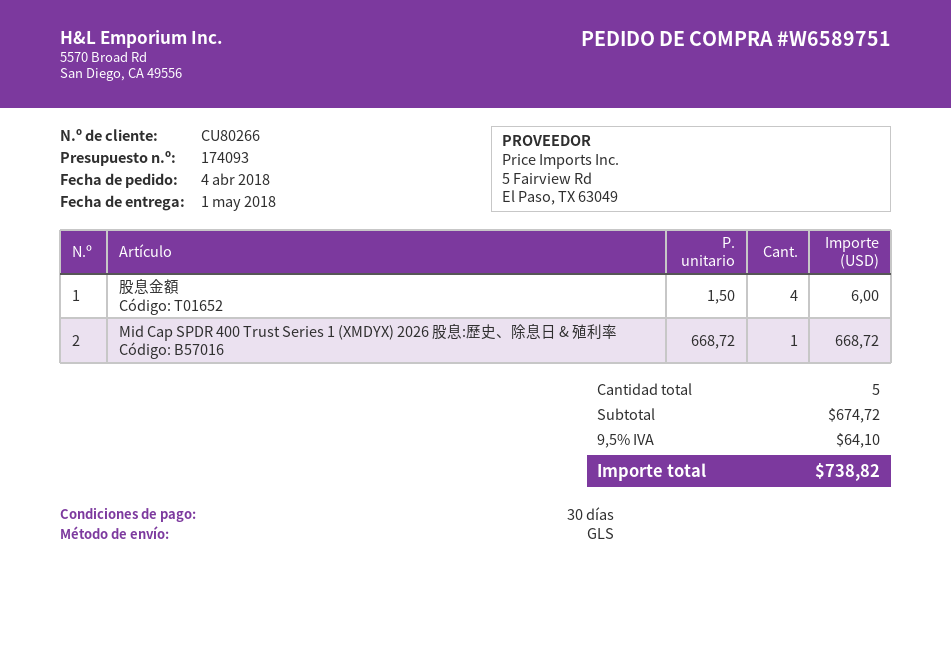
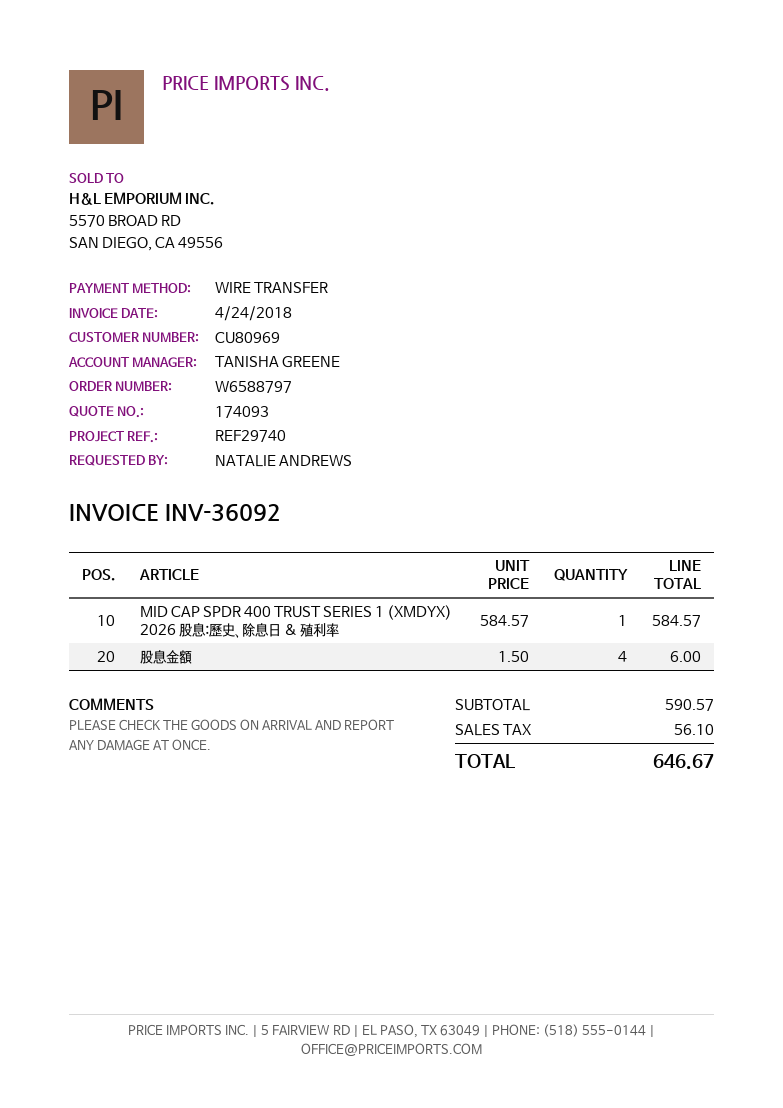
order number: W6589751 -> W6588797
customer number: CU80266 -> CU80969
Mid Cap SPDR 400 Trust Series 1 (XMDYX) 2026 股息:歷史、除息日 & 殖利率: 1 x 668.72 = 668.72 -> 1 x 584.57 = 584.57
subtotal: 674.72 -> 590.57
tax: 64.10 -> 56.10
total: 738.82 -> 646.67

